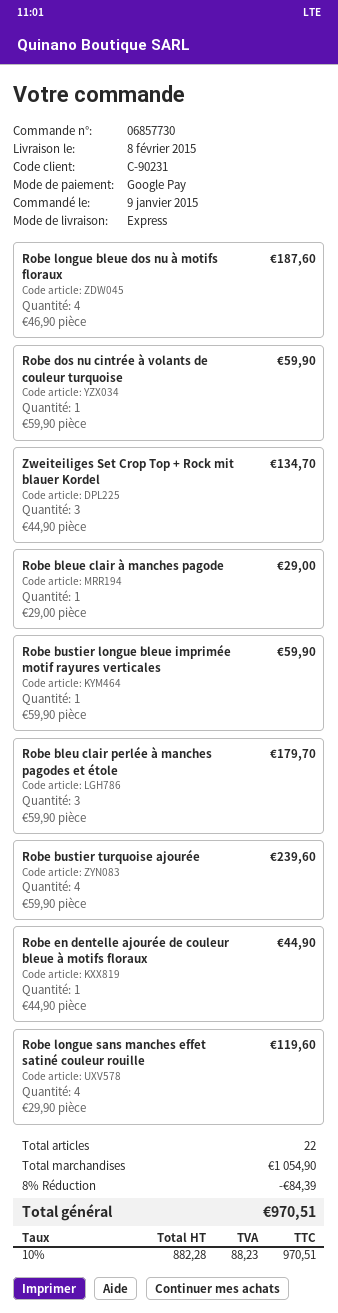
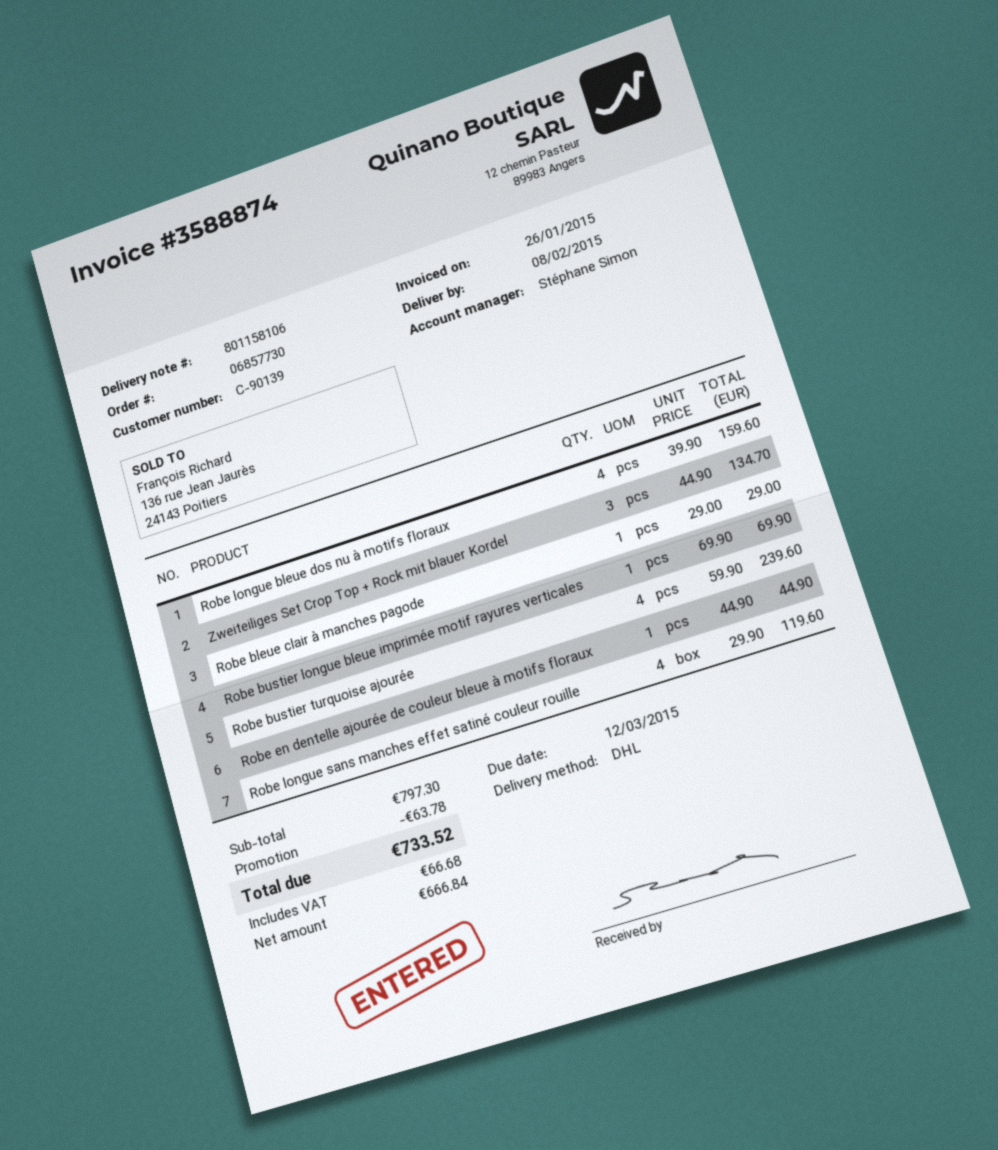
customer number: C-90231 -> C-90139
shipping method: express -> DHL
Robe longue bleue dos nu à motifs floraux: 4 x 46.90 = 187.60 -> 4 x 39.90 = 159.60
Robe dos nu cintrée à volants de couleur turquoise: 1 x 59.90 = 59.90 -> none
Robe bustier longue bleue imprimée motif rayures verticales: 1 x 59.90 = 59.90 -> 1 x 69.90 = 69.90
Robe bleu clair perlée à manches pagodes et étole: 3 x 59.90 = 179.70 -> none
subtotal: 1054.90 -> 797.30
discount: 84.39 -> 63.78
net: 882.28 -> 666.84
tax: 88.23 -> 66.68
total: 970.51 -> 733.52

